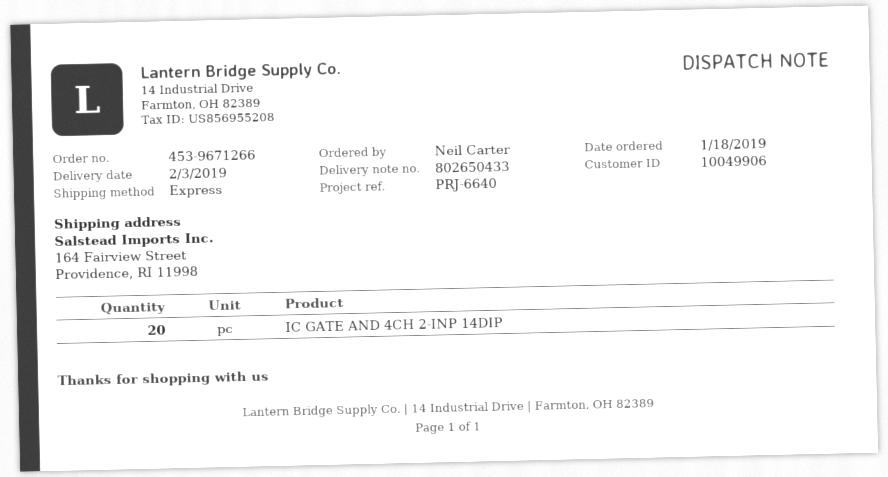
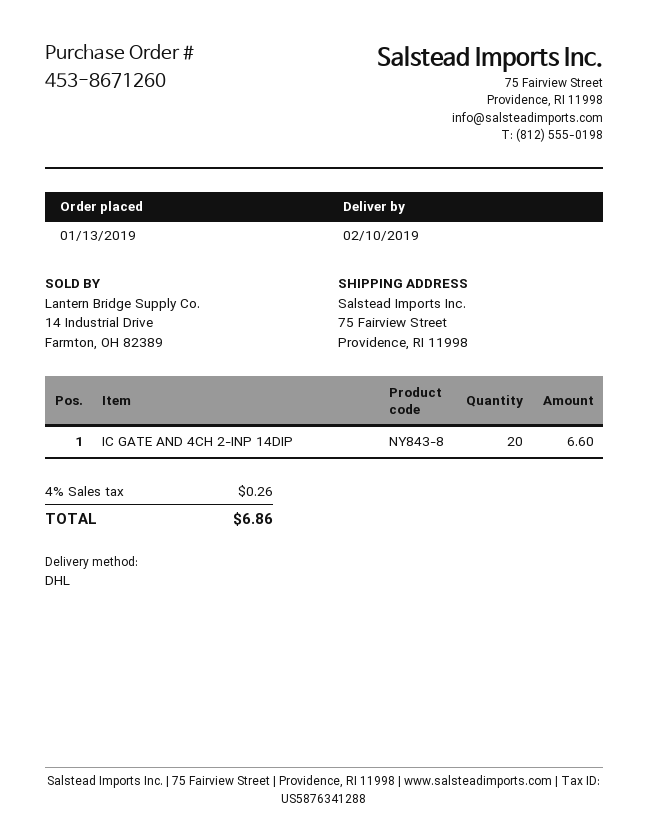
order number: 453-9671266 -> 453-8671260
order date: 2019-01-18 -> 2019-01-13
delivery date: 2019-02-03 -> 2019-02-10
shipping method: express -> DHL
ship to: 164 Fairview Street, Providence, RI 11998 -> 75 Fairview Street, Providence, RI 11998

